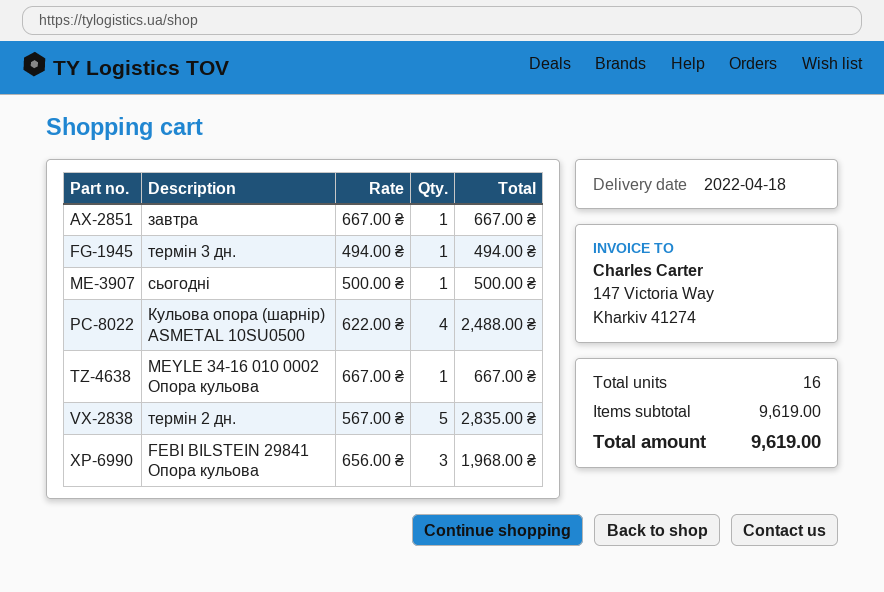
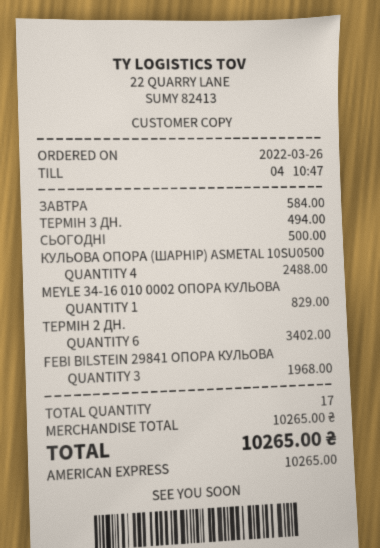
завтра: 1 for 667.00 -> 1 for 584.00
MEYLE 34-16 010 0002 Опора кульова: 1 for 667.00 -> 1 for 829.00
термін 2 дн.: 5 for 2835.00 -> 6 for 3402.00
total quantity: 16 -> 17
subtotal: 9619.00 -> 10265.00
total: 9619.00 -> 10265.00

